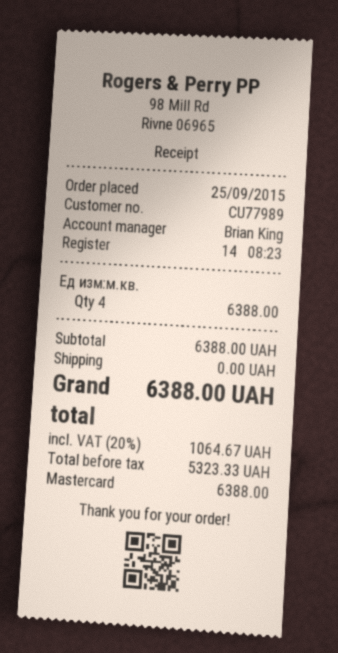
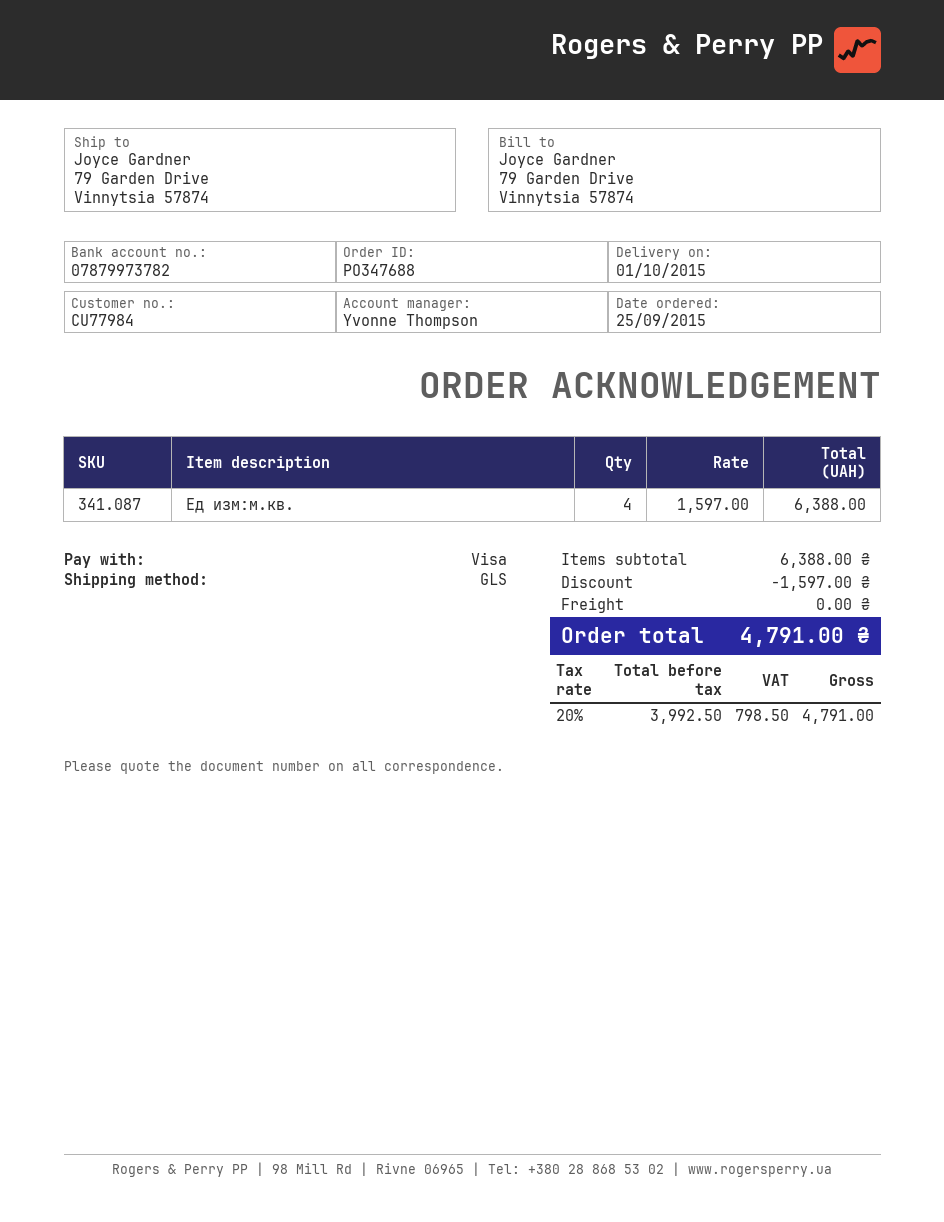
customer number: CU77989 -> CU77984
sales rep: Brian King -> Yvonne Thompson
payment method: Mastercard -> Visa
discount: none -> 1597.00
net: 5323.33 -> 3992.50
tax: 20% = 1064.67 -> 20% = 798.50
total: 6388.00 -> 4791.00

